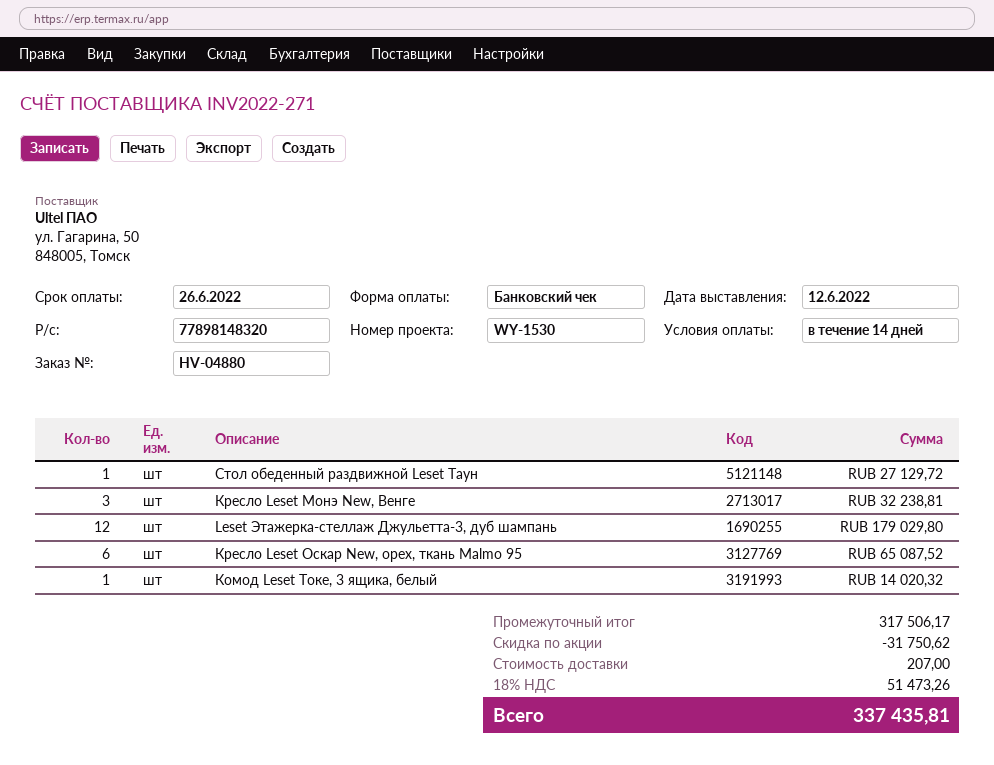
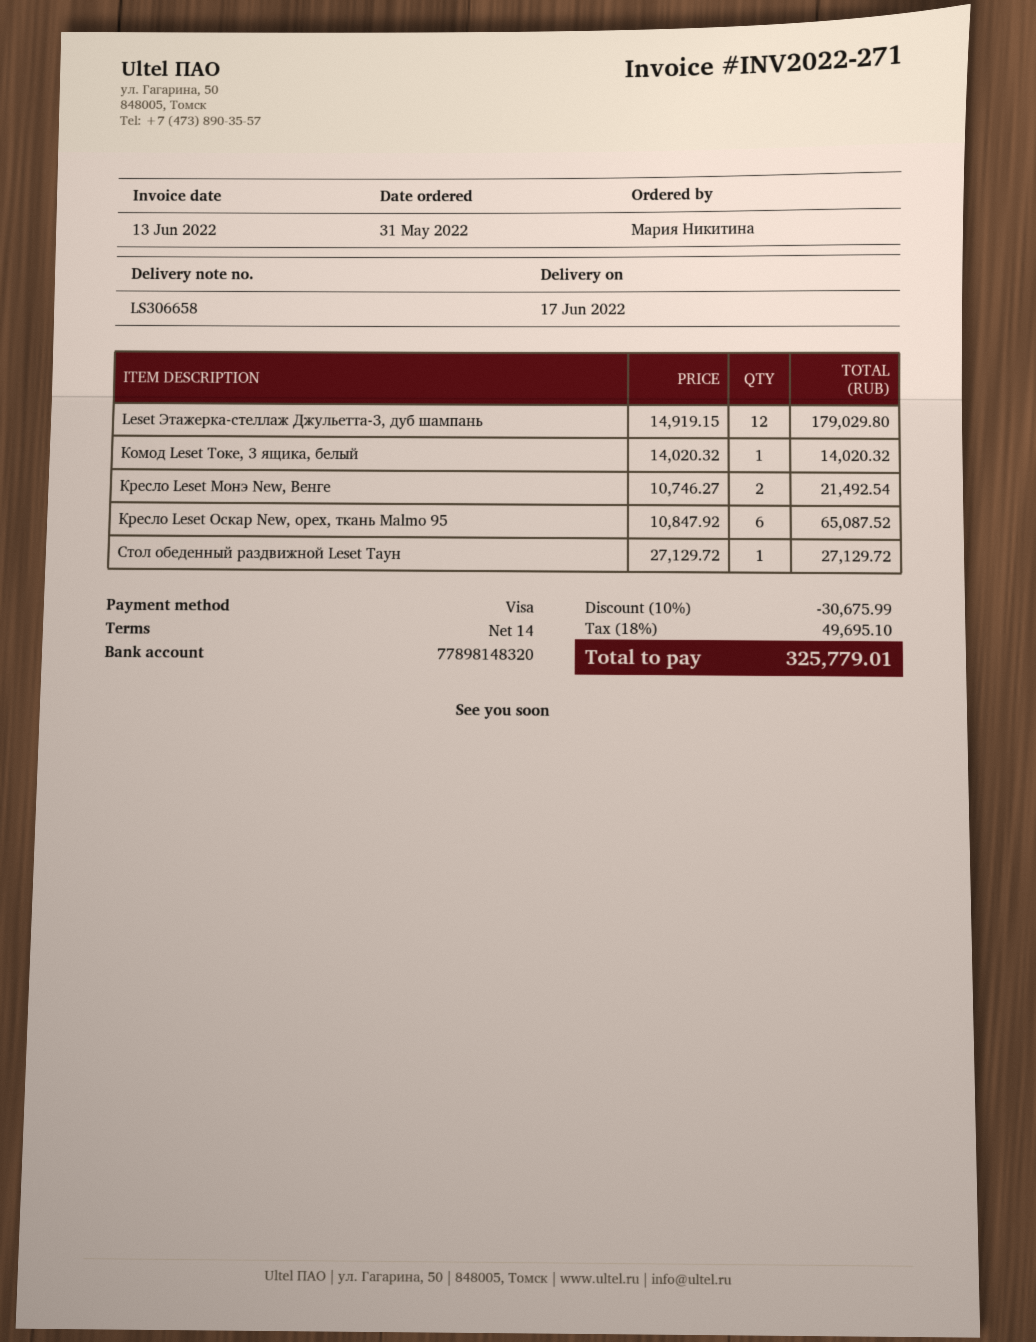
invoice date: 2022-06-12 -> 2022-06-13
payment method: cheque -> Visa
Кресло Leset Монэ New, Венге: 3 for 32238.81 -> 2 for 21492.54
discount: 31750.62 -> 30675.99
shipping: 207.00 -> none
tax: 18% = 51473.26 -> 18% = 49695.10
total: 337435.81 -> 325779.01

